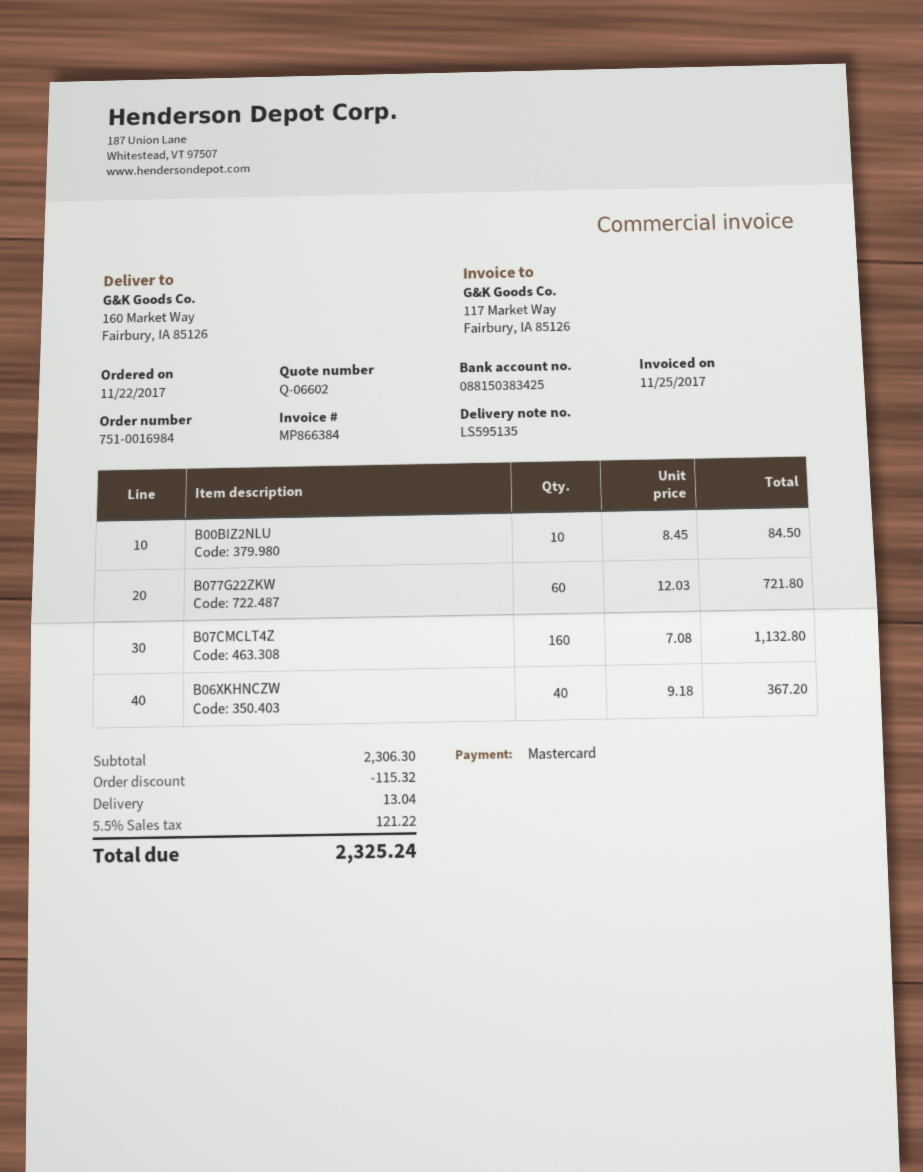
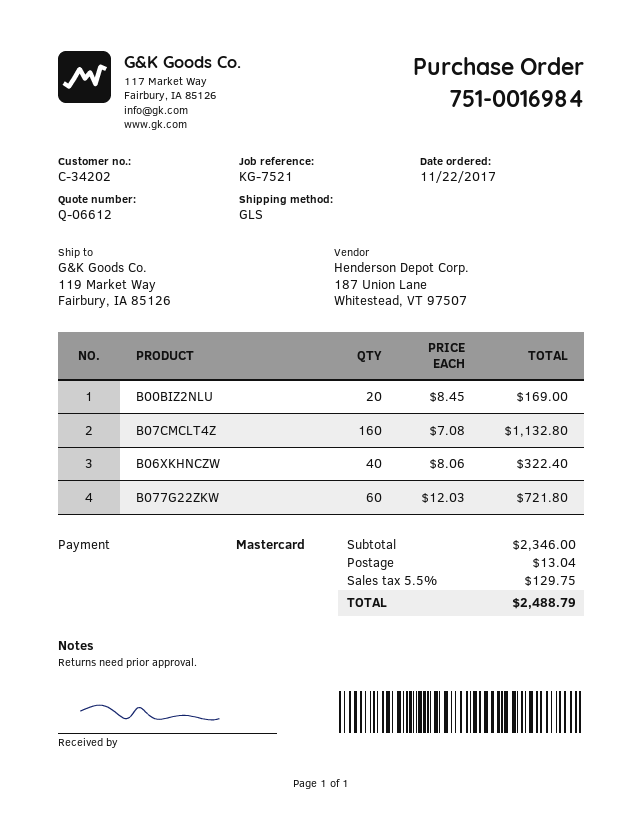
quote number: Q-06602 -> Q-06612
ship to: 160 Market Way, Fairbury, IA 85126 -> 119 Market Way, Fairbury, IA 85126
B00BIZ2NLU: 10 x 8.45 = 84.50 -> 20 x 8.45 = 169.00
B06XKHNCZW: 40 x 9.18 = 367.20 -> 40 x 8.06 = 322.40
subtotal: 2306.30 -> 2346.00
discount: 115.32 -> none
tax: 5.5% = 121.22 -> 5.5% = 129.75
total: 2325.24 -> 2488.79

